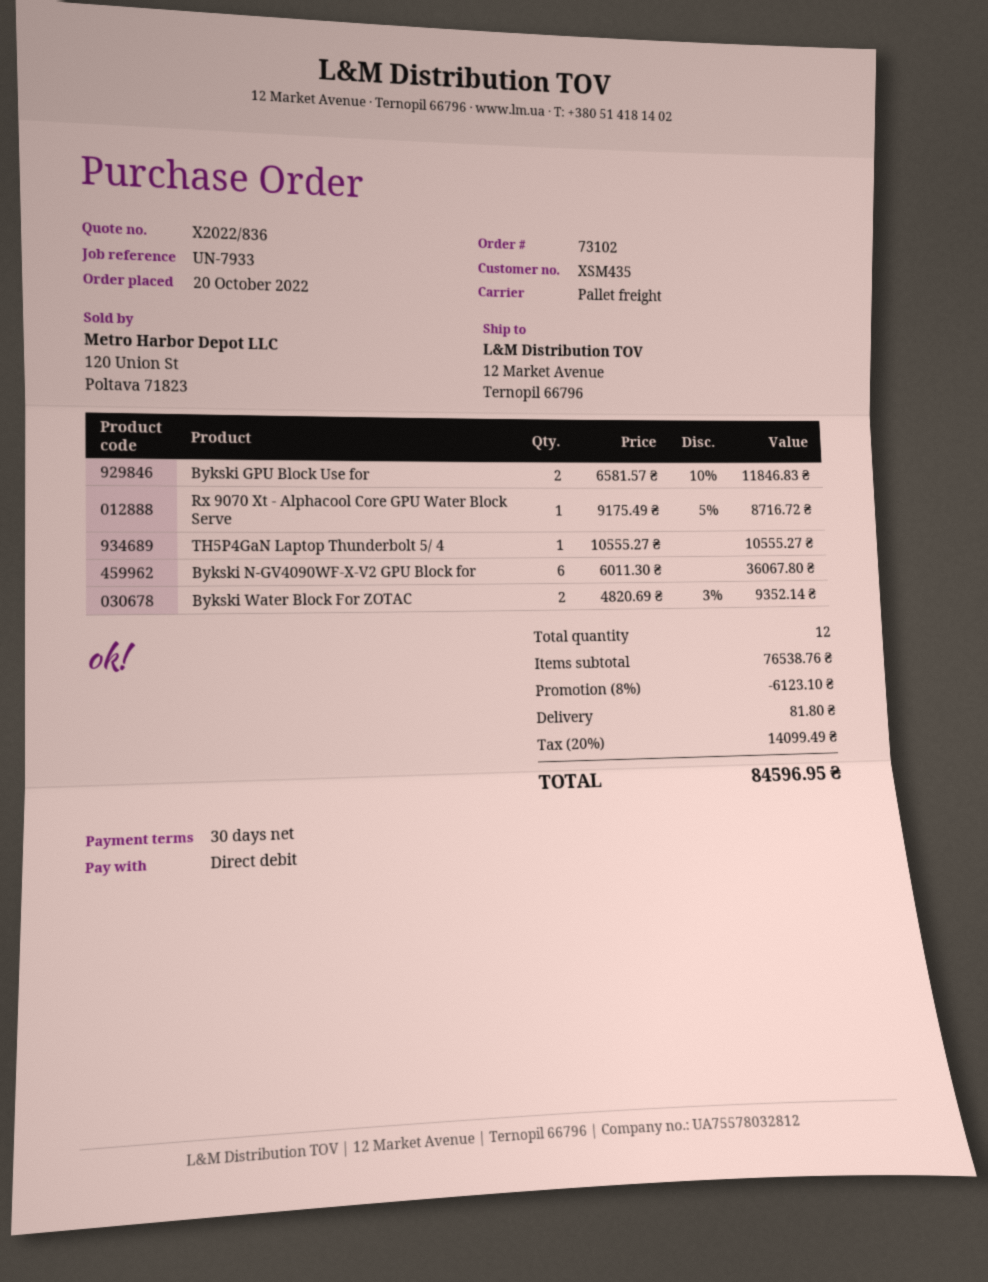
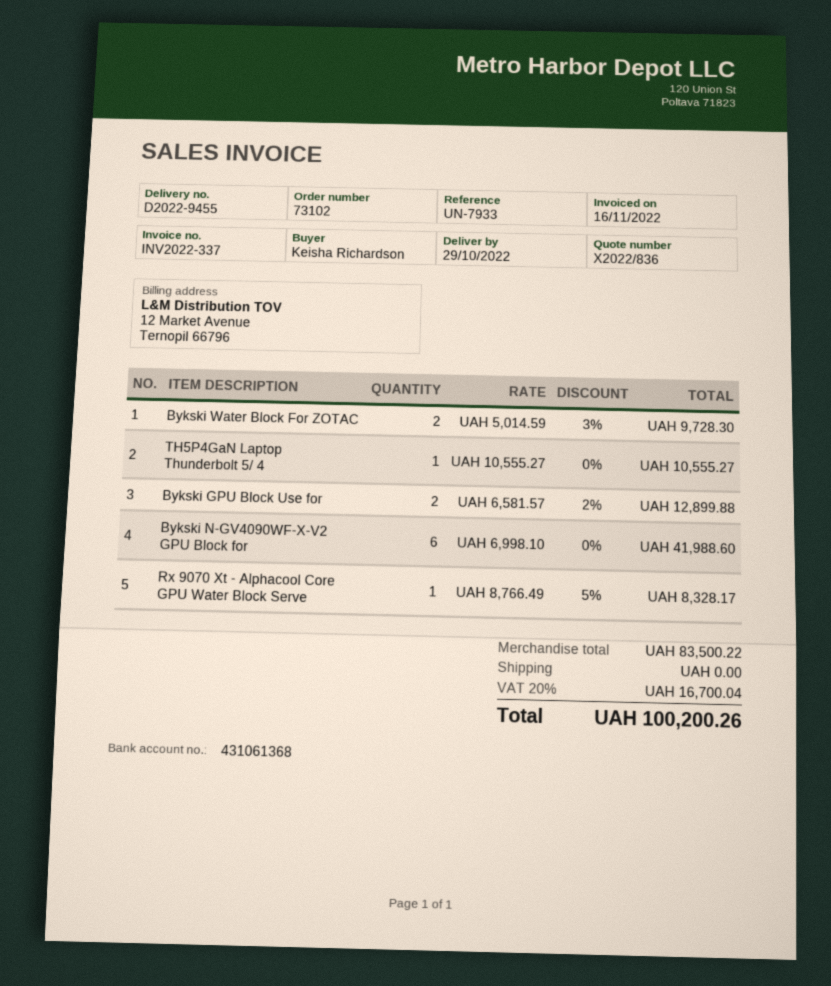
Bykski GPU Block Use for: 2 x 6581.57 - 10% = 11846.83 -> 2 x 6581.57 - 2% = 12899.88
Rx 9070 Xt - Alphacool Core GPU Water Block Serve: 1 x 9175.49 - 5% = 8716.72 -> 1 x 8766.49 - 5% = 8328.17
Bykski N-GV4090WF-X-V2 GPU Block for: 6 x 6011.30 = 36067.80 -> 6 x 6998.10 = 41988.60
Bykski Water Block For ZOTAC: 2 x 4820.69 - 3% = 9352.14 -> 2 x 5014.59 - 3% = 9728.30
subtotal: 76538.76 -> 83500.22
discount: 8% = 6123.10 -> none
shipping: 81.80 -> 0.00
tax: 20% = 14099.49 -> 20% = 16700.04
total: 84596.95 -> 100200.26

